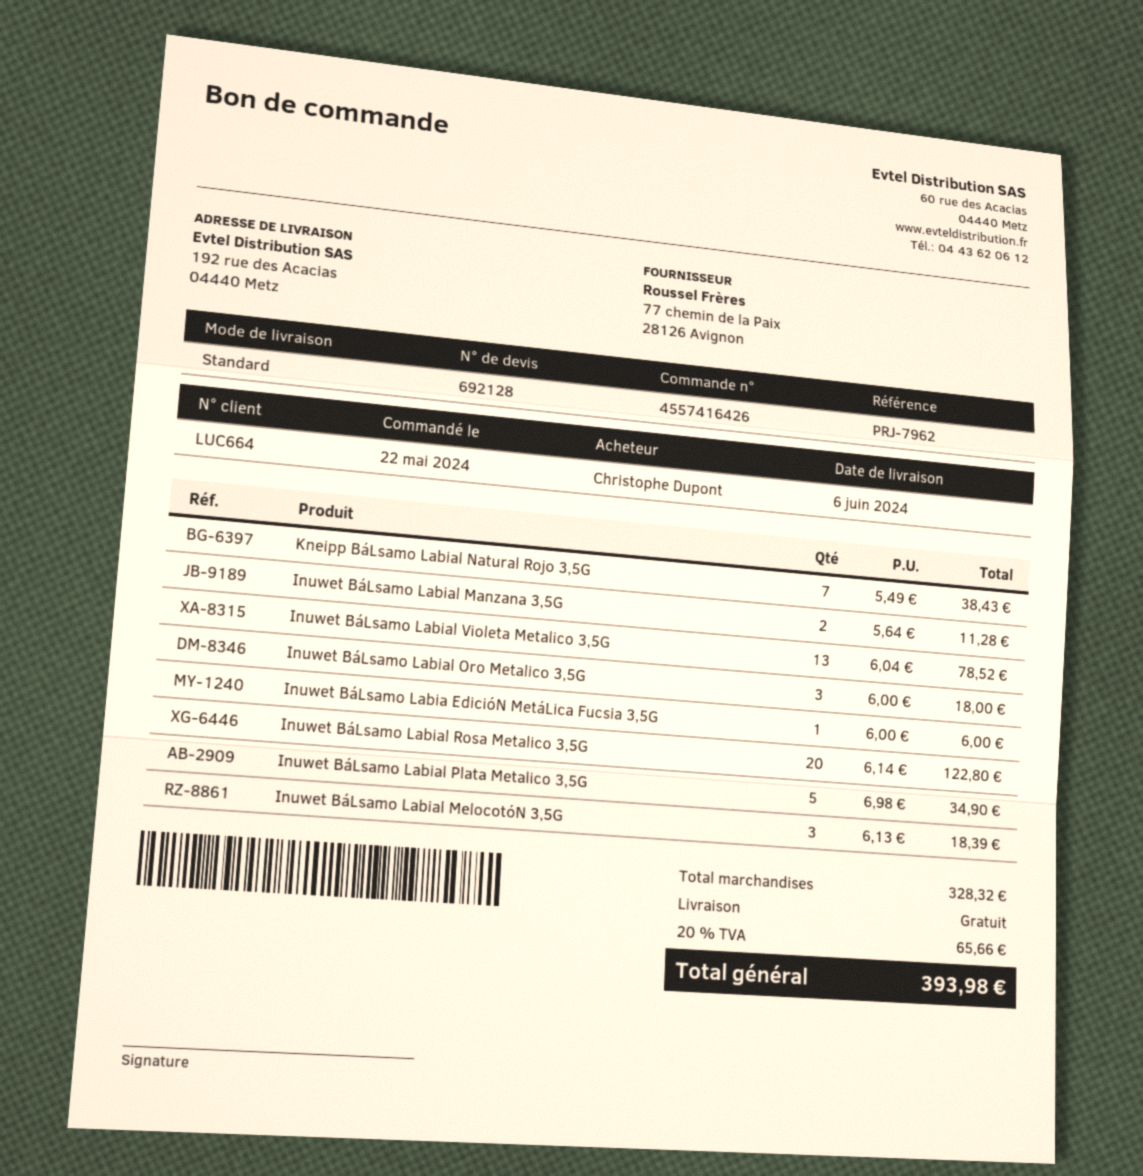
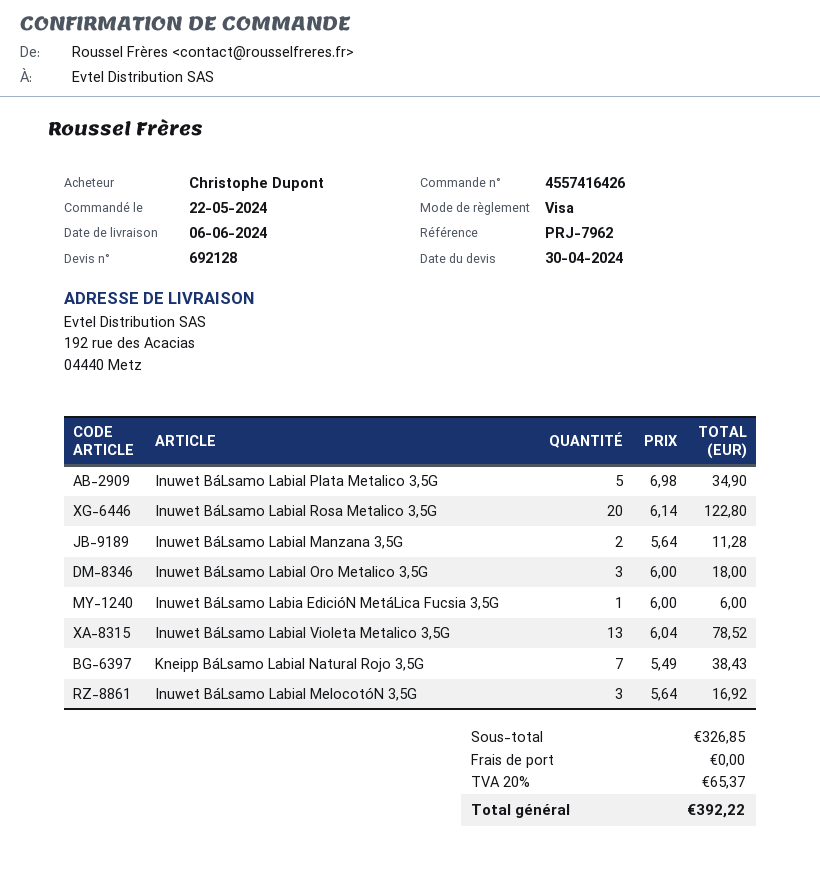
Inuwet BáLsamo Labial MelocotóN 3,5G: 3 x 6.13 = 18.39 -> 3 x 5.64 = 16.92
subtotal: 328.32 -> 326.85
tax: 20% = 65.66 -> 20% = 65.37
total: 393.98 -> 392.22

